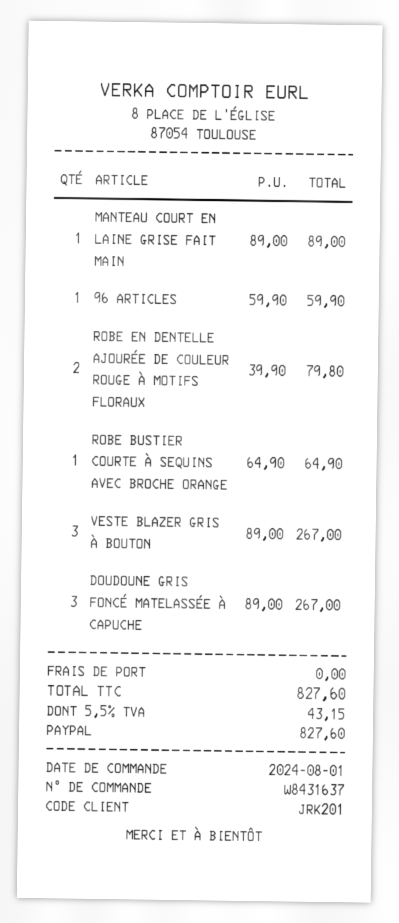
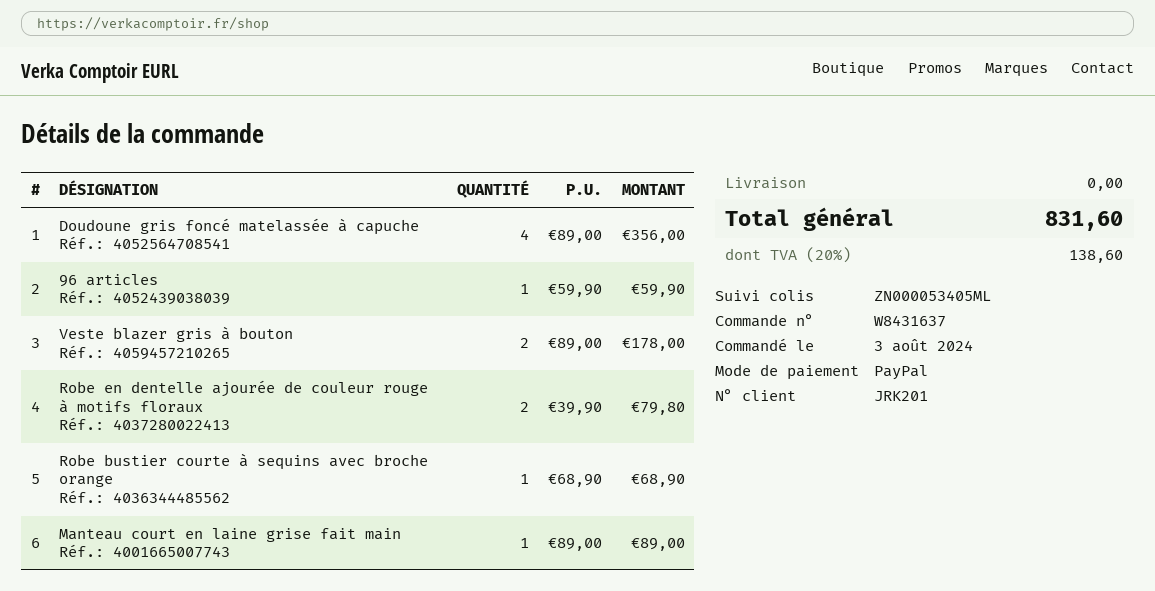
order date: 2024-08-01 -> 2024-08-03
ROBE BUSTIER COURTE À SEQUINS AVEC BROCHE ORANGE: 1 x 64.90 = 64.90 -> 1 x 68.90 = 68.90
VESTE BLAZER GRIS À BOUTON: 3 x 89.00 = 267.00 -> 2 x 89.00 = 178.00
DOUDOUNE GRIS FONCÉ MATELASSÉE À CAPUCHE: 3 x 89.00 = 267.00 -> 4 x 89.00 = 356.00
tax: 5.5% = 43.15 -> 20% = 138.60
total: 827.60 -> 831.60

